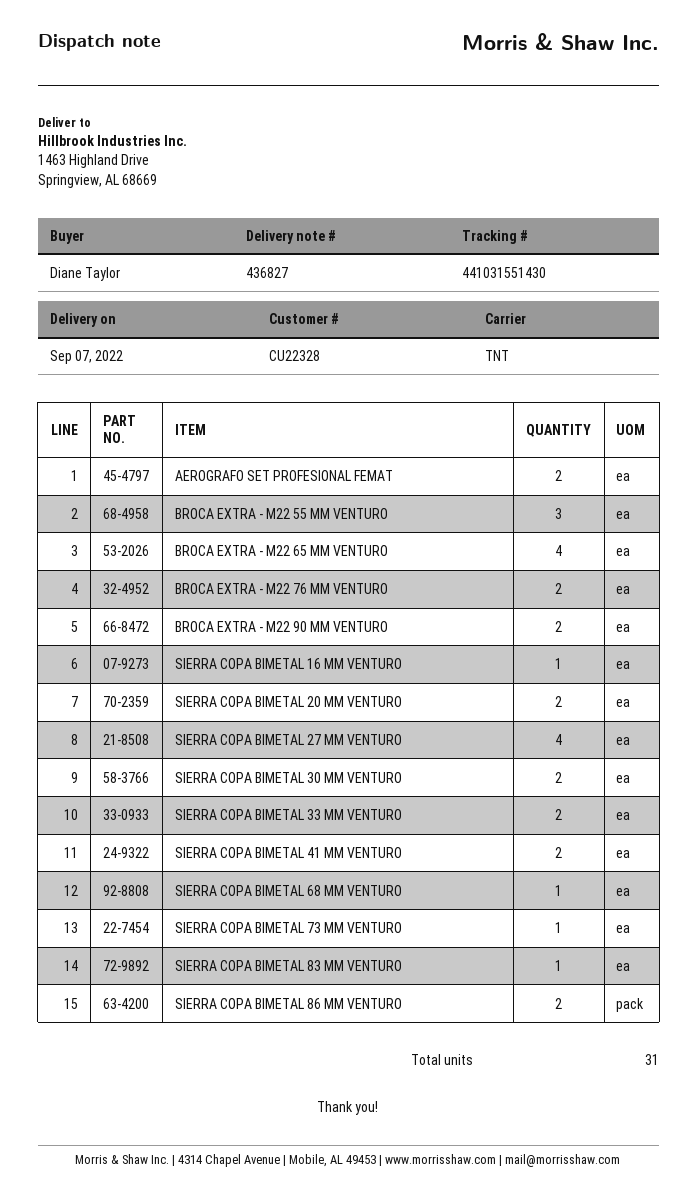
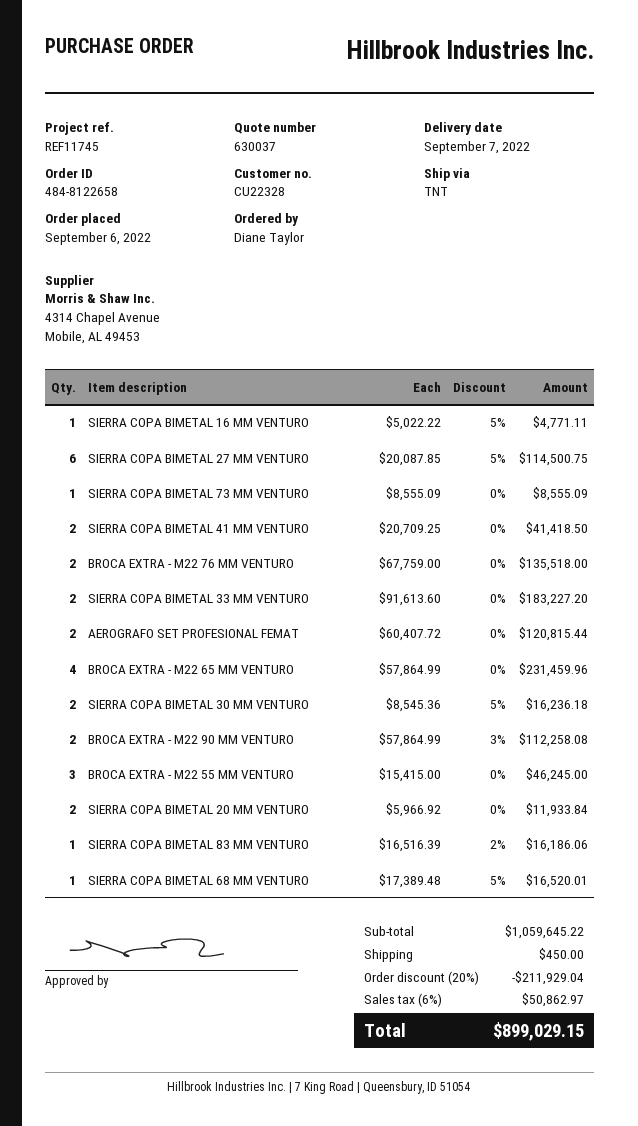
SIERRA COPA BIMETAL 27 MM VENTURO: 4 -> 6
SIERRA COPA BIMETAL 86 MM VENTURO: 2 -> none

